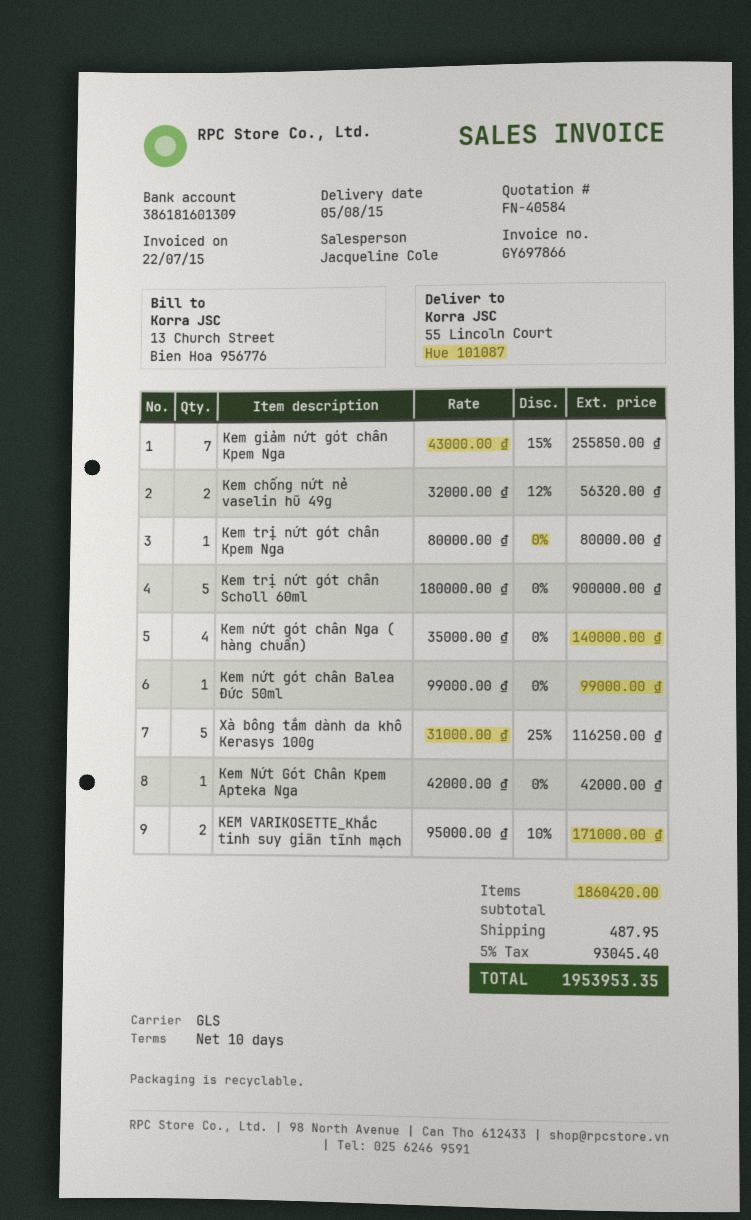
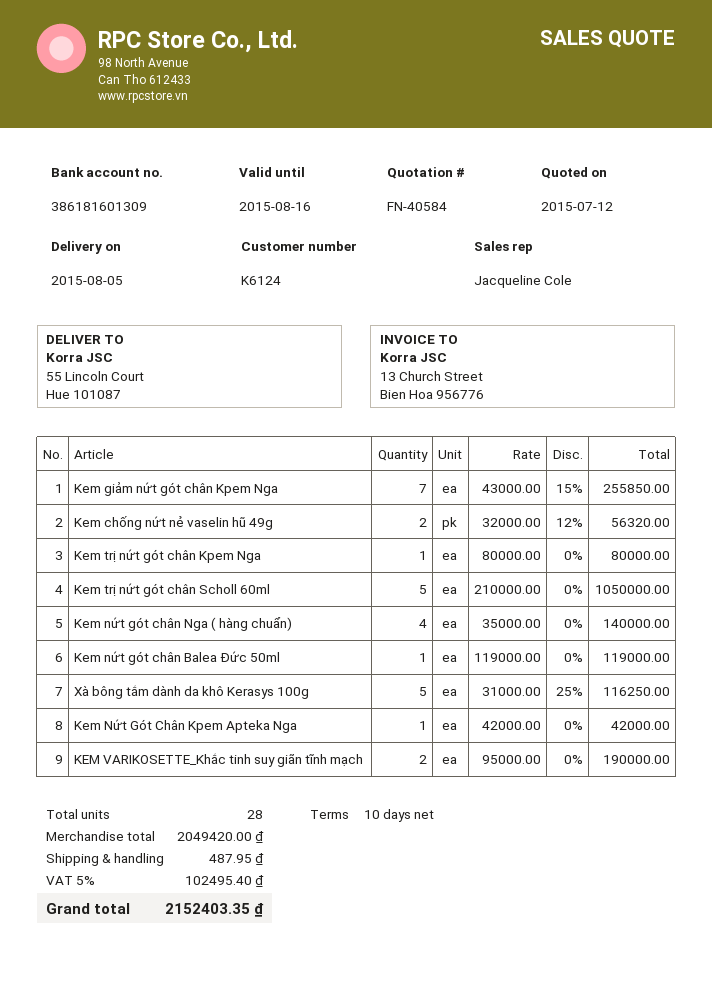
Kem trị nứt gót chân Scholl 60ml: 5 x 180000.00 = 900000.00 -> 5 x 210000.00 = 1050000.00
Kem nứt gót chân Balea Đức 50ml: 1 x 99000.00 = 99000.00 -> 1 x 119000.00 = 119000.00
KEM VARIKOSETTE_Khắc tinh suy giãn tĩnh mạch: 2 x 95000.00 - 10% = 171000.00 -> 2 x 95000.00 = 190000.00
subtotal: 1860420.00 -> 2049420.00
tax: 5% = 93045.40 -> 5% = 102495.40
total: 1953953.35 -> 2152403.35

